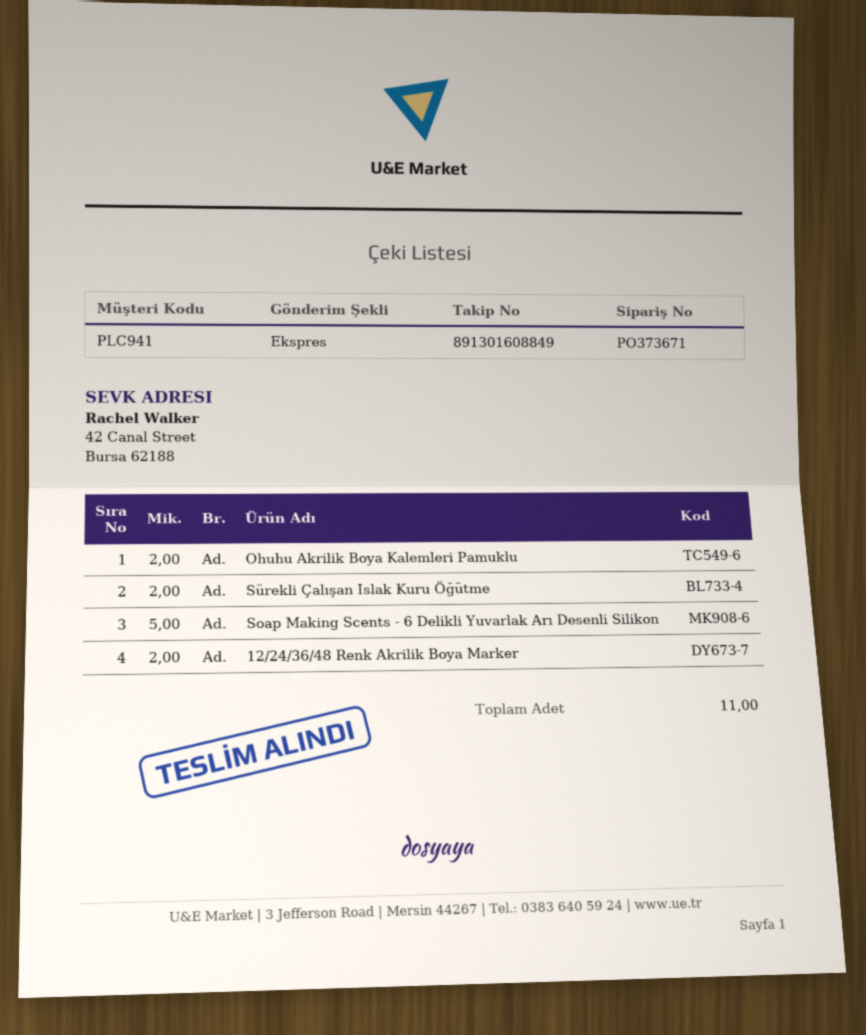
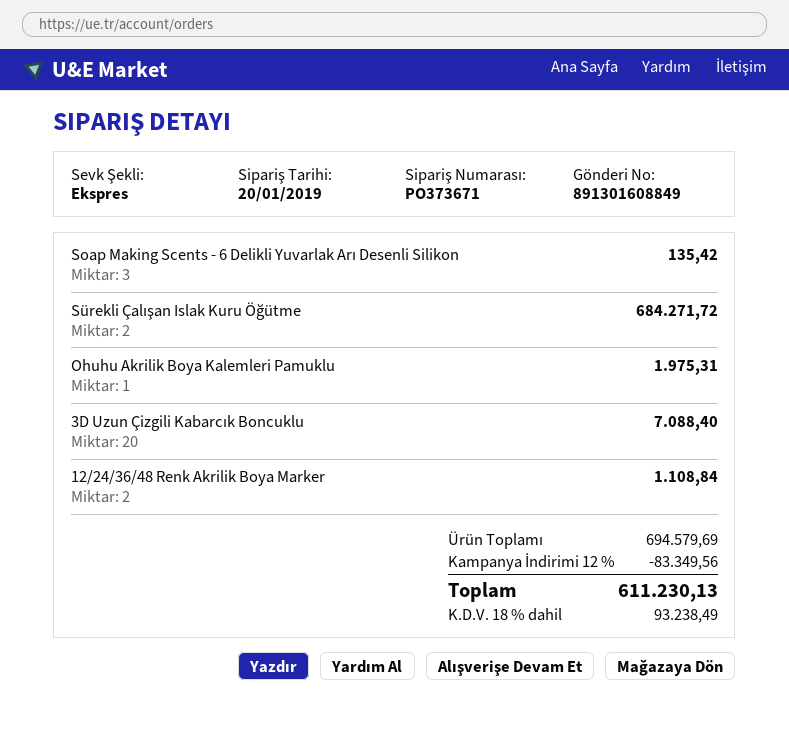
Ohuhu Akrilik Boya Kalemleri Pamuklu: 2 -> 1
Soap Making Scents - 6 Delikli Yuvarlak Arı Desenli Silikon: 5 -> 3
3D Uzun Çizgili Kabarcık Boncuklu: none -> 20

